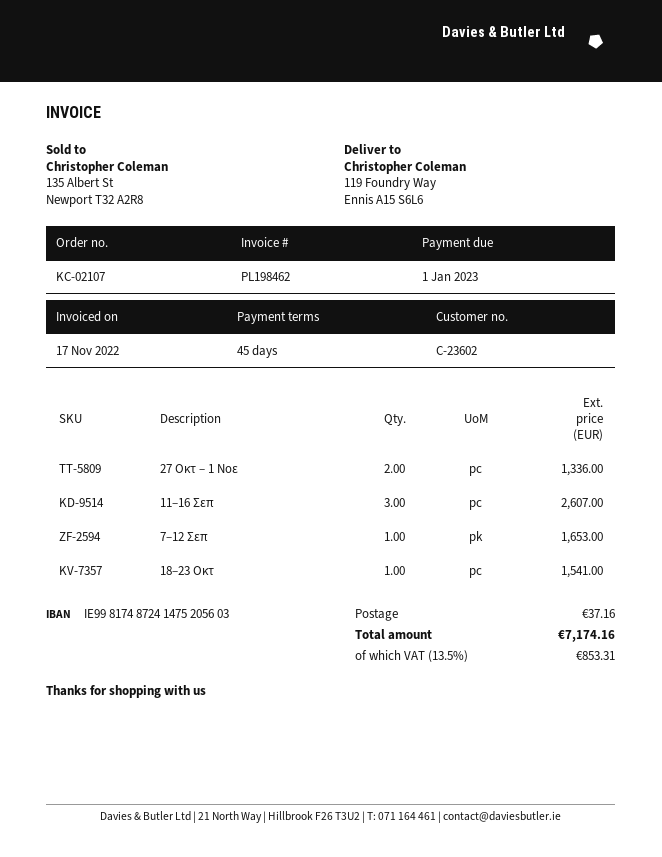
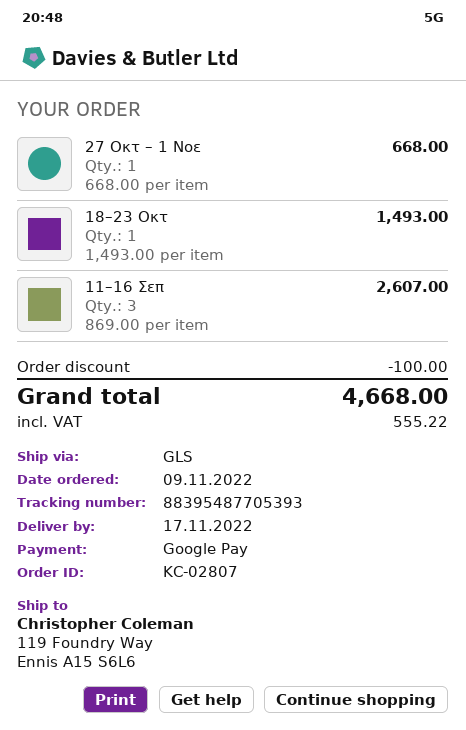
order number: KC-02107 -> KC-02807
27 Οκτ – 1 Νοε: 2 for 1336.00 -> 1 for 668.00
7–12 Σεπ: 1 for 1653.00 -> none
18–23 Οκτ: 1 for 1541.00 -> 1 for 1493.00
discount: none -> 100.00
shipping: 37.16 -> none
tax: 853.31 -> 555.22
total: 7174.16 -> 4668.00

